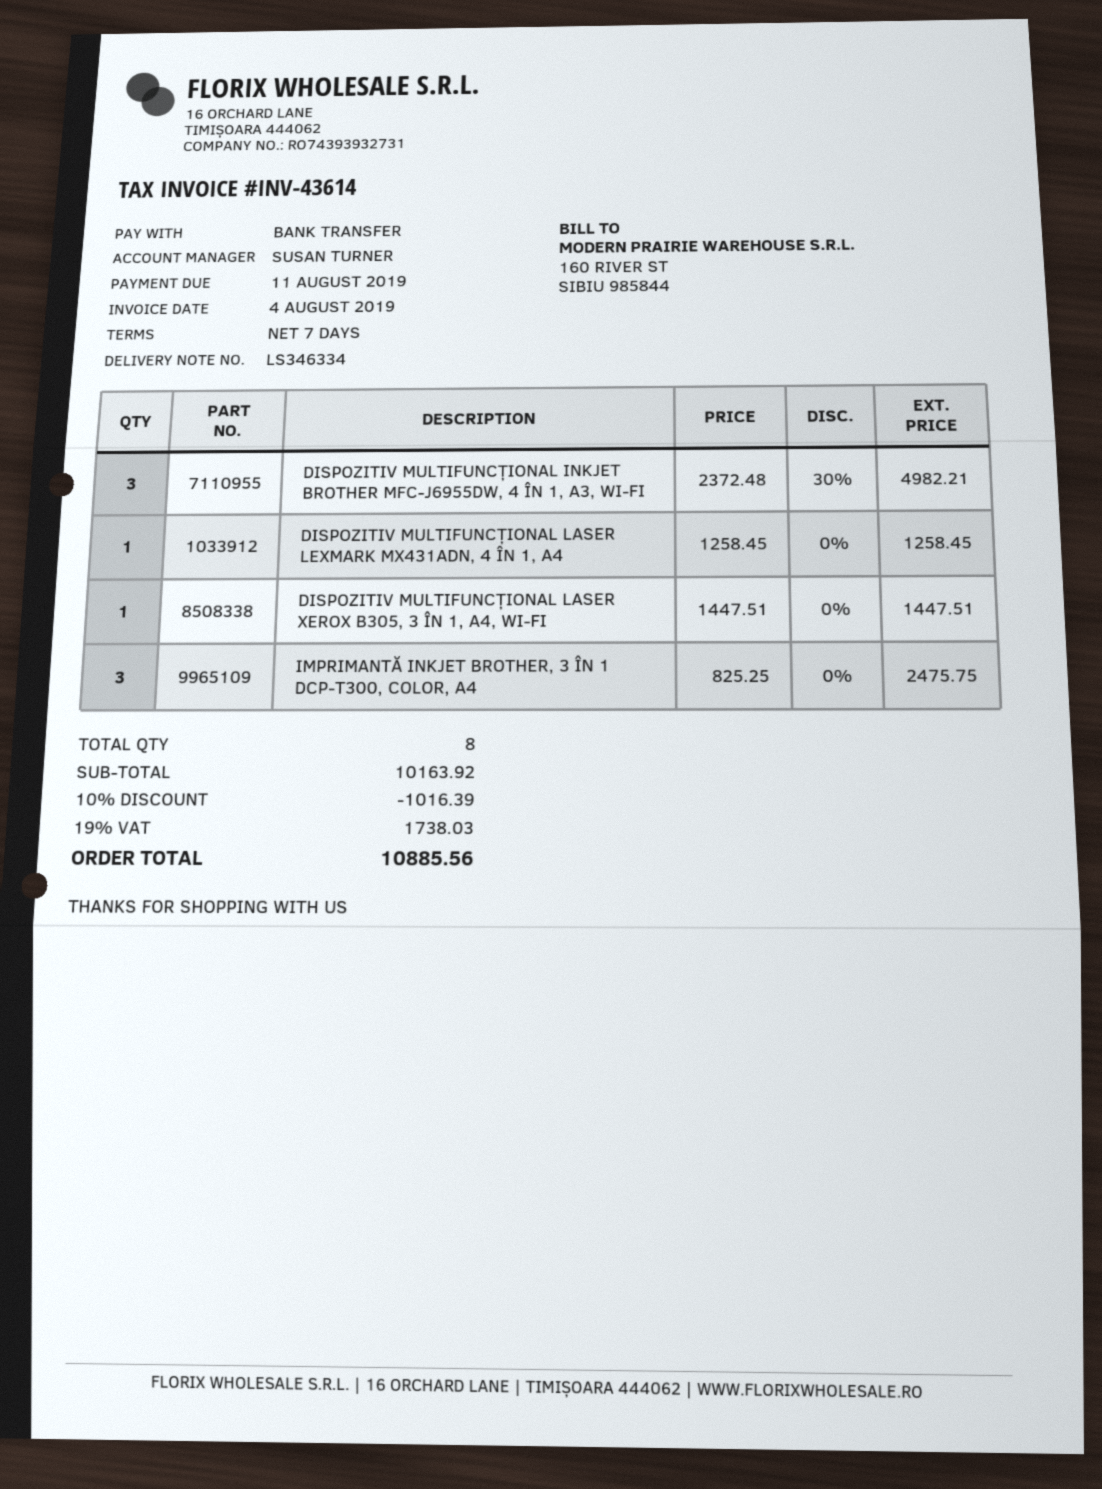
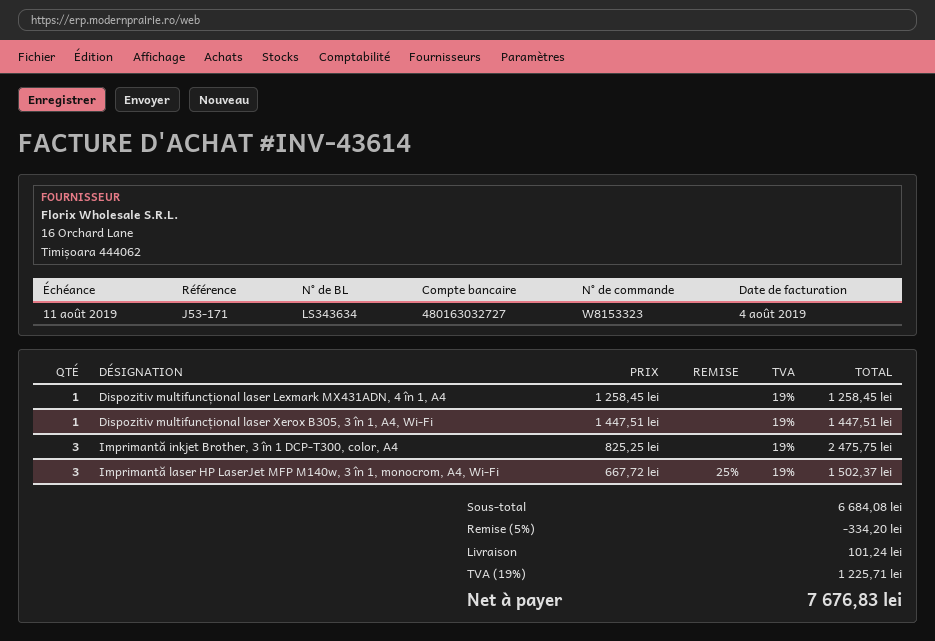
delivery note number: LS346334 -> LS343634
DISPOZITIV MULTIFUNCȚIONAL INKJET BROTHER MFC-J6955DW, 4 ÎN 1, A3, WI-FI: 3 x 2372.48 - 30% = 4982.21 -> none
Imprimantă laser HP LaserJet MFP M140w, 3 în 1, monocrom, A4, Wi-Fi: none -> 3 x 667.72 - 25% = 1502.37
subtotal: 10163.92 -> 6684.08
discount: 10% = 1016.39 -> 5% = 334.20
shipping: none -> 101.24
tax: 19% = 1738.03 -> 19% = 1225.71
total: 10885.56 -> 7676.83

